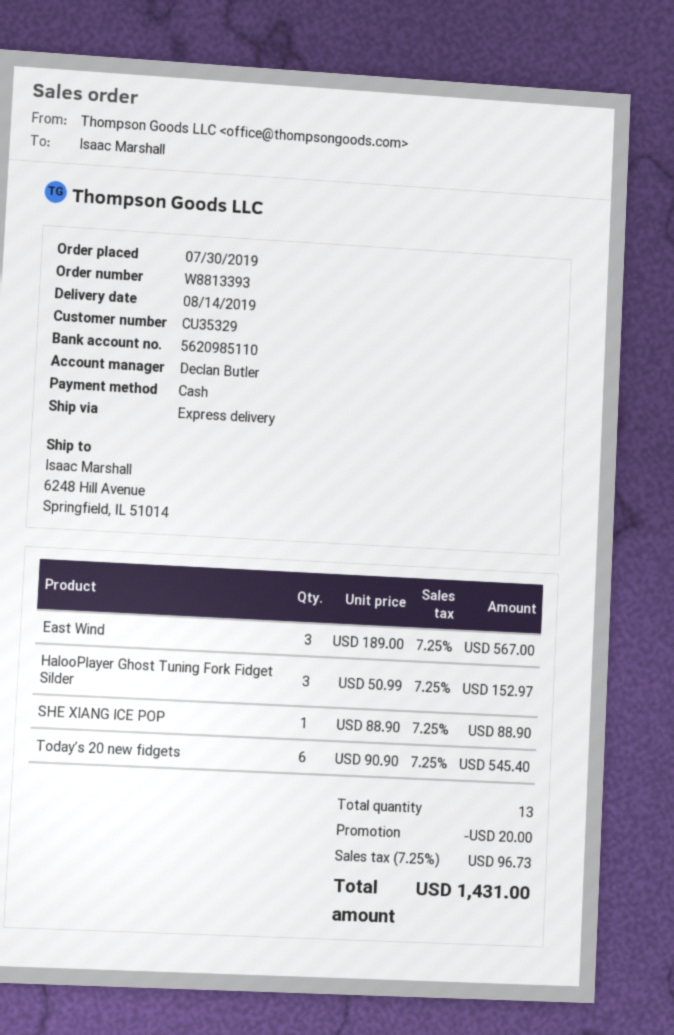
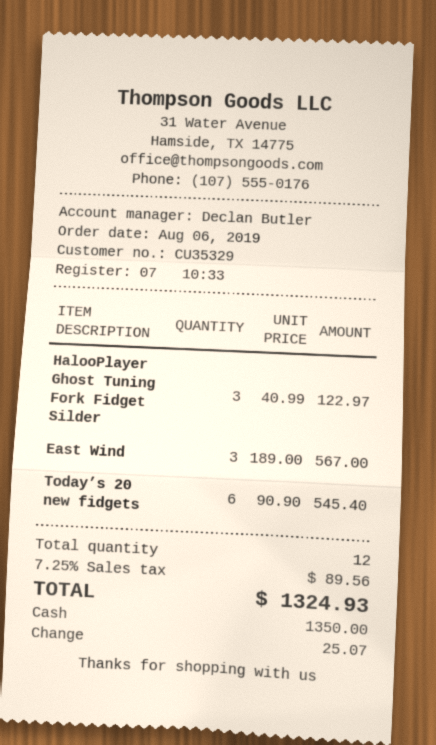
order date: 2019-07-30 -> 2019-08-06
HalooPlayer Ghost Tuning Fork Fidget Silder: 3 x 50.99 = 152.97 -> 3 x 40.99 = 122.97
SHE XIANG ICE POP: 1 x 88.90 = 88.90 -> none
total quantity: 13 -> 12
discount: 20.00 -> none
tax: 7.25% = 96.73 -> 7.25% = 89.56
total: 1431.00 -> 1324.93

